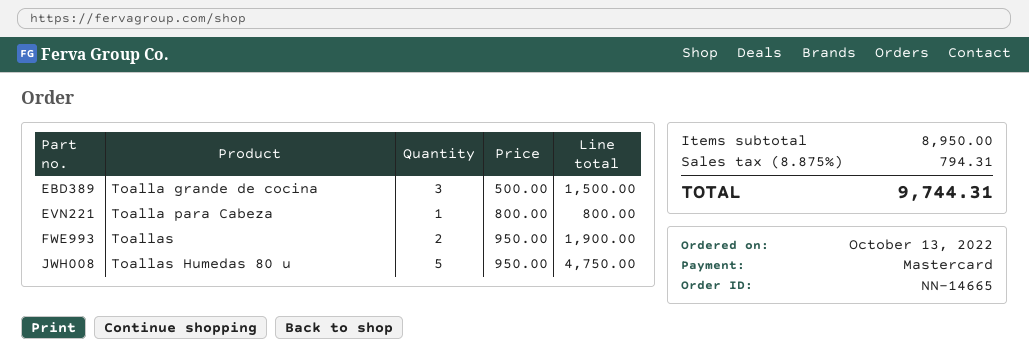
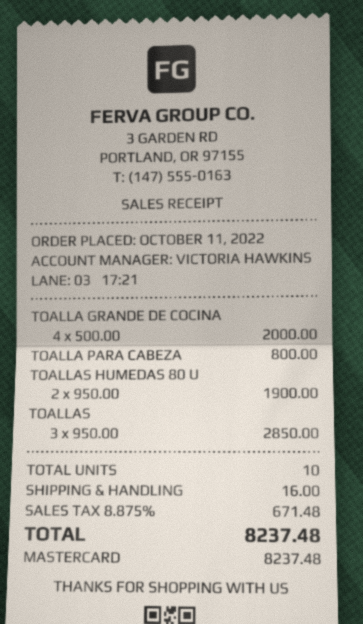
order date: 2022-10-13 -> 2022-10-11
Toalla grande de cocina: 3 x 500.00 = 1500.00 -> 4 x 500.00 = 2000.00
Toallas: 2 x 950.00 = 1900.00 -> 3 x 950.00 = 2850.00
Toallas Humedas 80 u: 5 x 950.00 = 4750.00 -> 2 x 950.00 = 1900.00
shipping: none -> 16.00
tax: 8.875% = 794.31 -> 8.875% = 671.48
total: 9744.31 -> 8237.48

